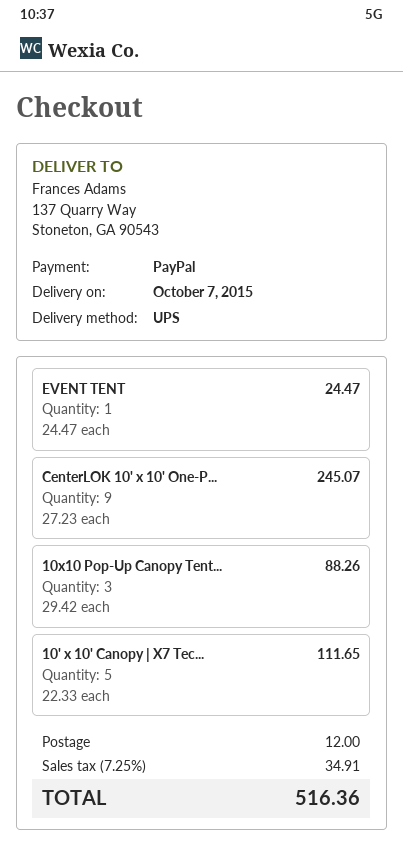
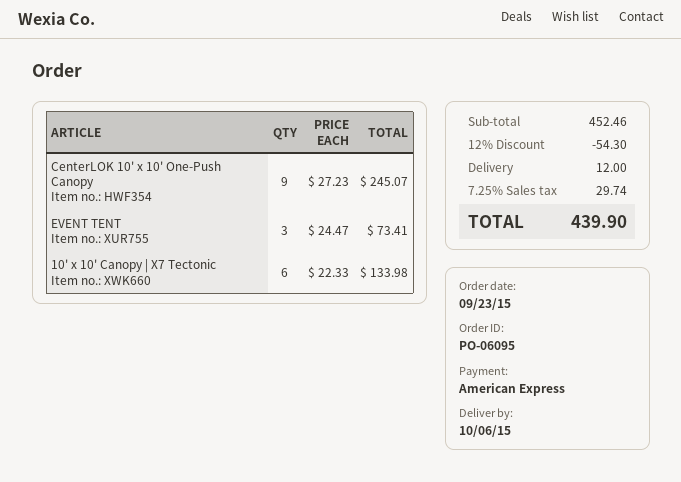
delivery date: 2015-10-07 -> 2015-10-06
payment method: PayPal -> American Express
EVENT TENT: 1 x 24.47 = 24.47 -> 3 x 24.47 = 73.41
10x10 Pop-Up Canopy Tent...: 3 x 29.42 = 88.26 -> none
10' x 10' Canopy | X7 Tec...: 5 x 22.33 = 111.65 -> 6 x 22.33 = 133.98
discount: none -> 12% = 54.30
tax: 7.25% = 34.91 -> 7.25% = 29.74
total: 516.36 -> 439.90

